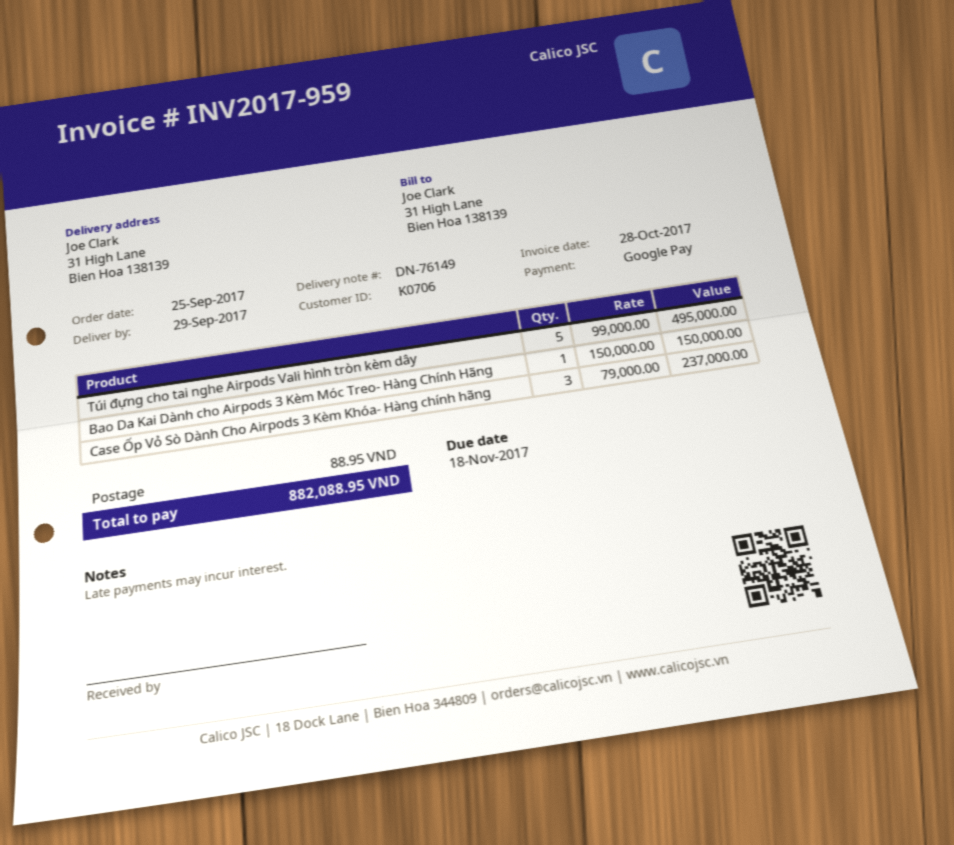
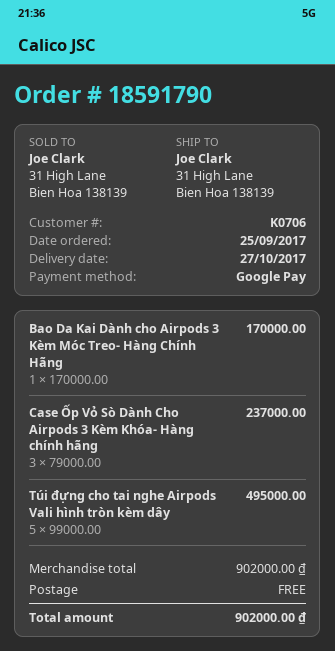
delivery date: 2017-09-29 -> 2017-10-27
Bao Da Kai Dành cho Airpods 3 Kèm Móc Treo- Hàng Chính Hãng: 1 x 150000.00 = 150000.00 -> 1 x 170000.00 = 170000.00
shipping: 88.95 -> 0.00
total: 882088.95 -> 902000.00

